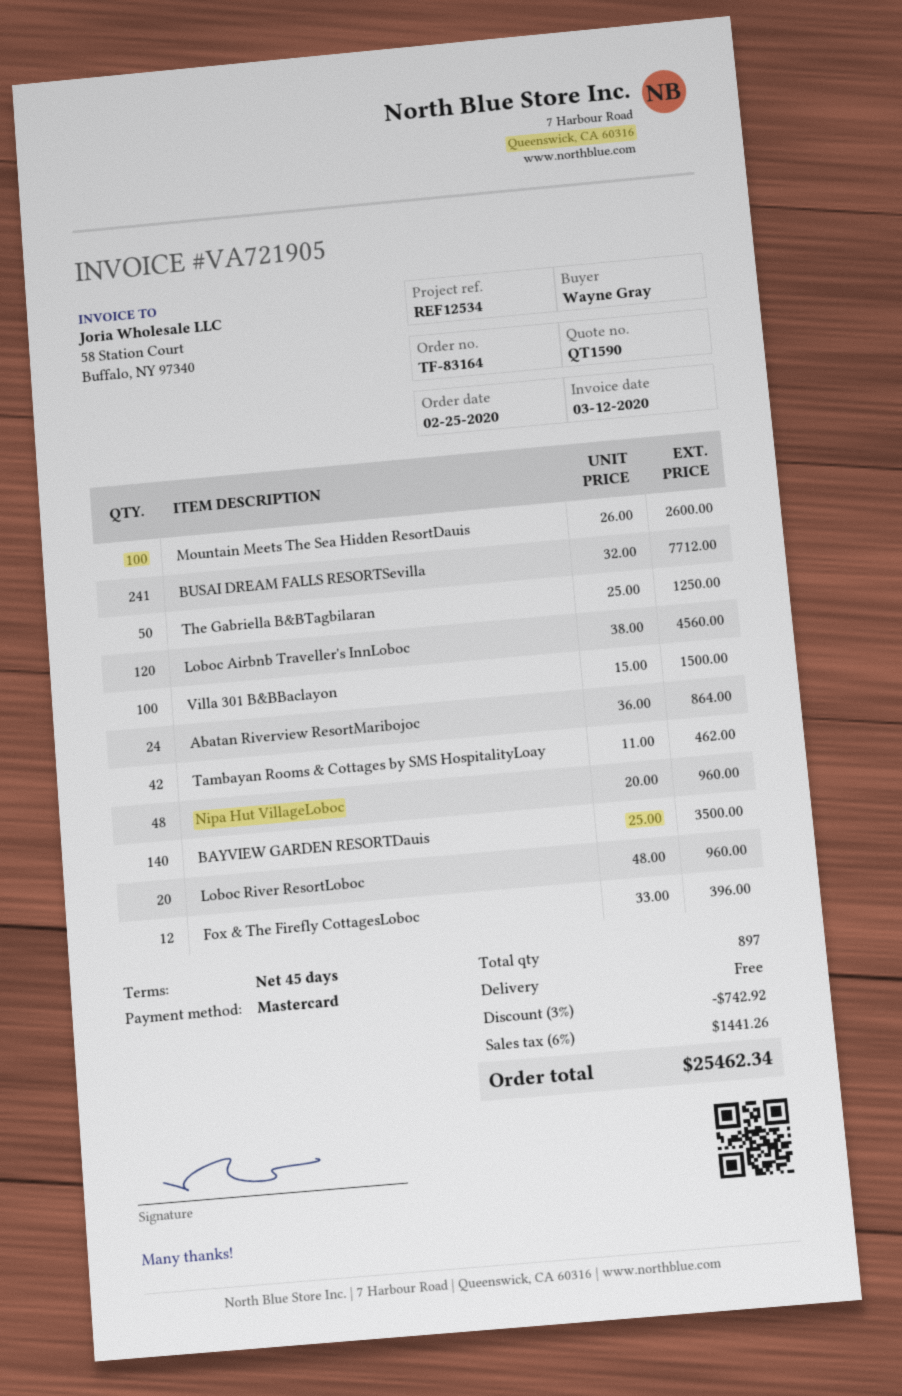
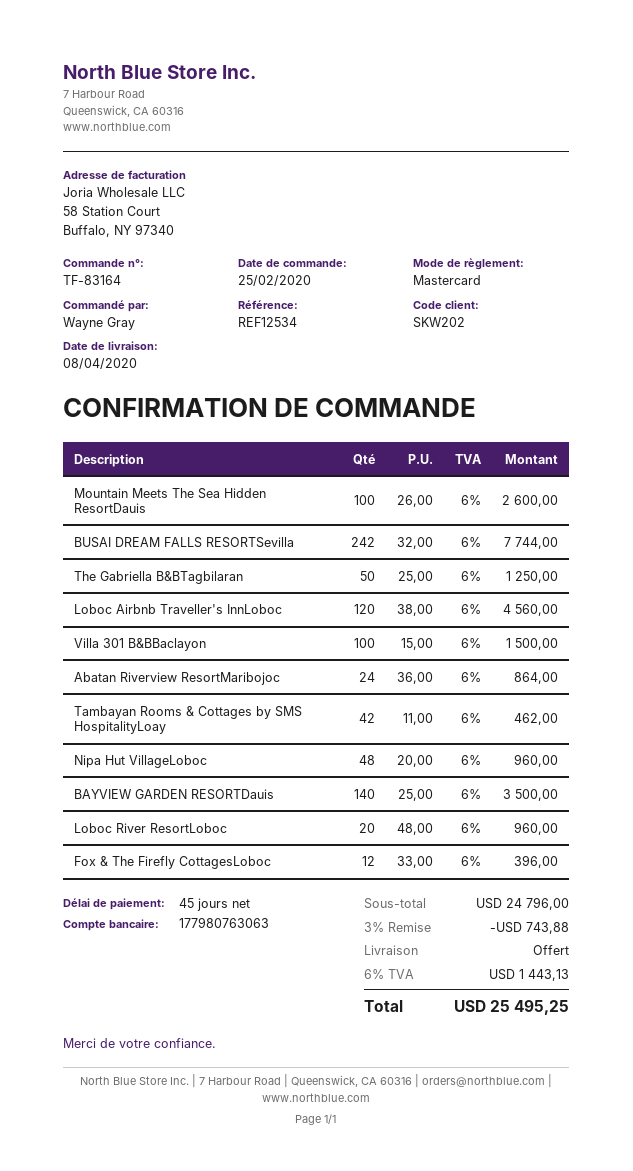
BUSAI DREAM FALLS RESORTSevilla: 241 x 32.00 = 7712.00 -> 242 x 32.00 = 7744.00
discount: 3% = 742.92 -> 3% = 743.88
tax: 6% = 1441.26 -> 6% = 1443.13
total: 25462.34 -> 25495.25

